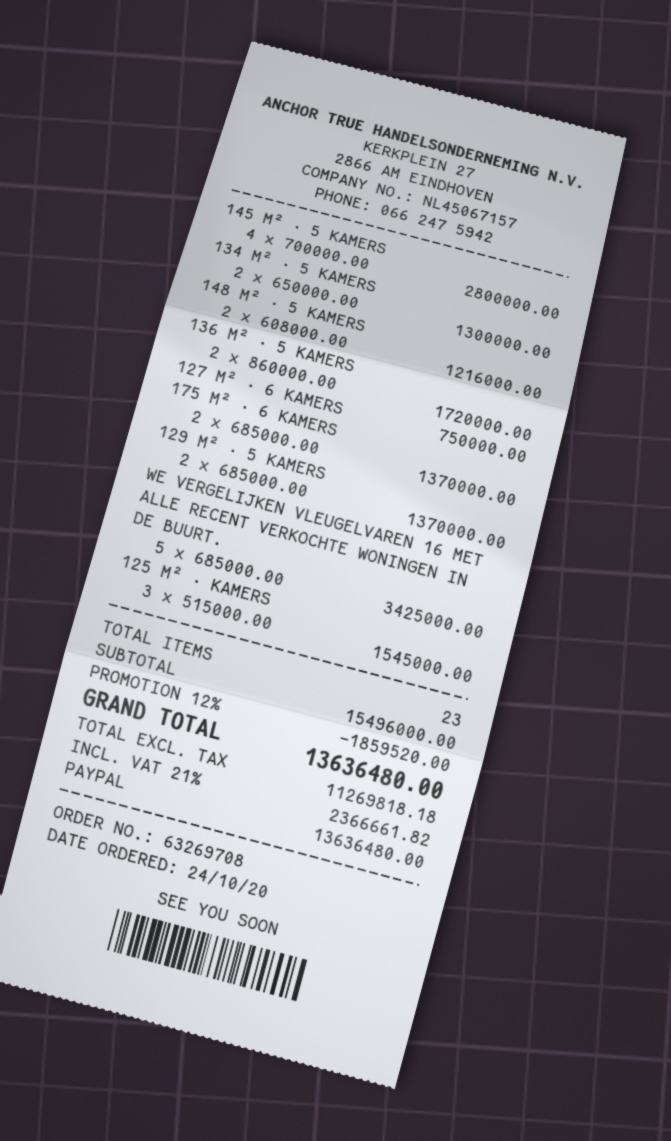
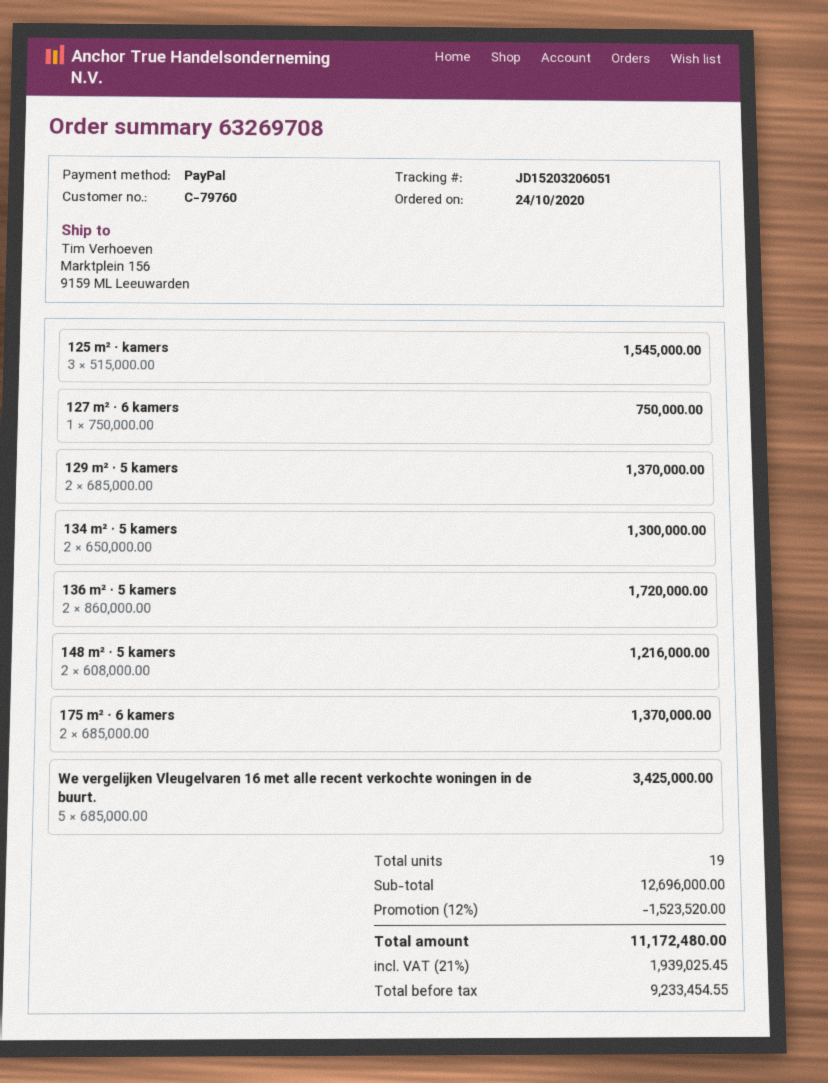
145 M² · 5 KAMERS: 4 x 700000.00 = 2800000.00 -> none
total quantity: 23 -> 19
subtotal: 15496000.00 -> 12696000.00
discount: 12% = 1859520.00 -> 12% = 1523520.00
net: 11269818.18 -> 9233454.55
tax: 21% = 2366661.82 -> 21% = 1939025.45
total: 13636480.00 -> 11172480.00

